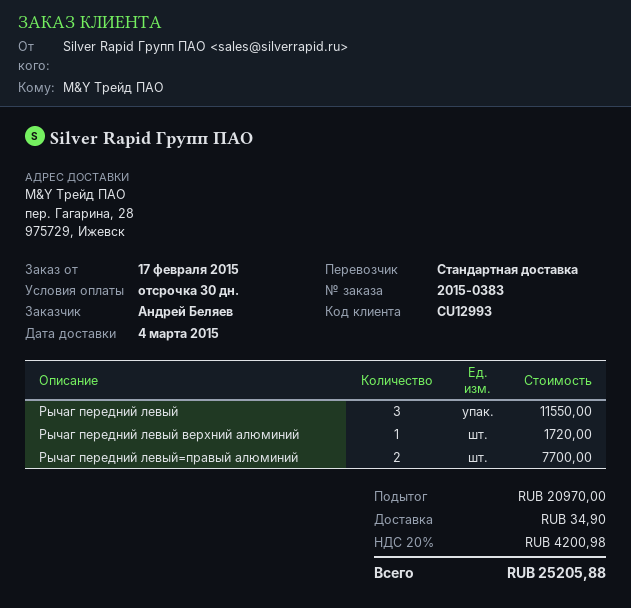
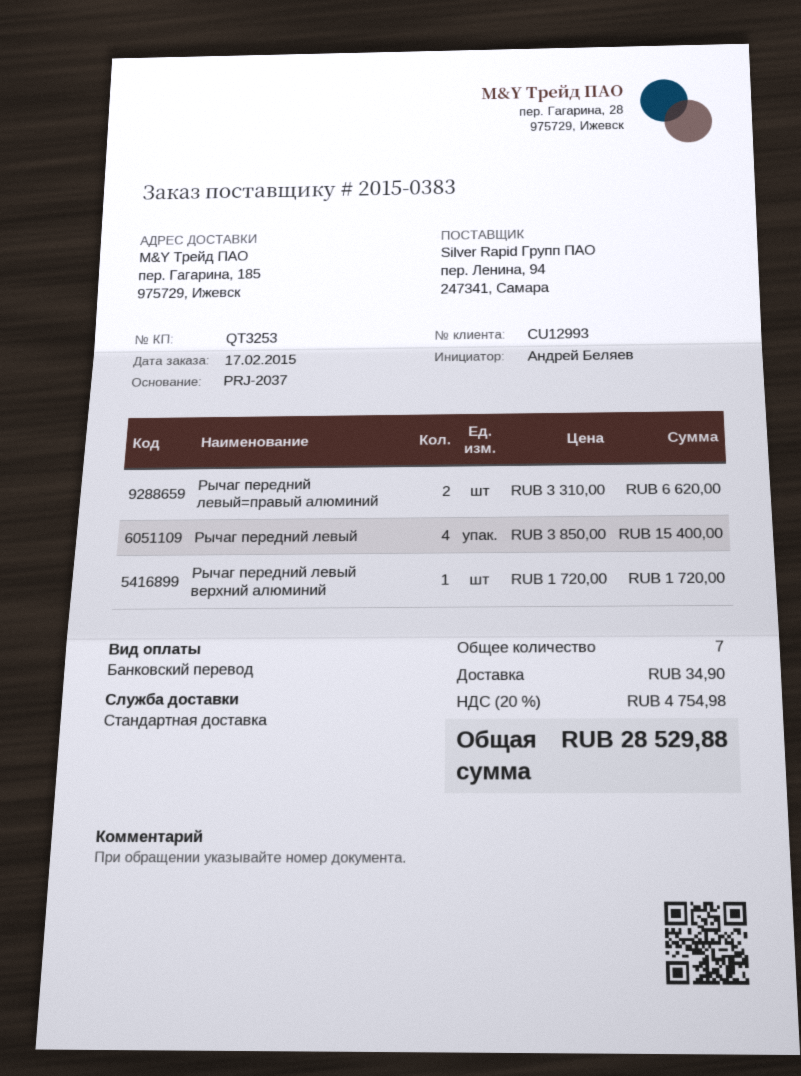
ship to: пер. Гагарина, 28, 975729, Ижевск -> пер. Гагарина, 185, 975729, Ижевск
Рычаг передний левый: 3 for 11550.00 -> 4 for 15400.00
Рычаг передний левый=правый алюминий: 2 for 7700.00 -> 2 for 6620.00
tax: 20% = 4200.98 -> 20% = 4754.98
total: 25205.88 -> 28529.88

